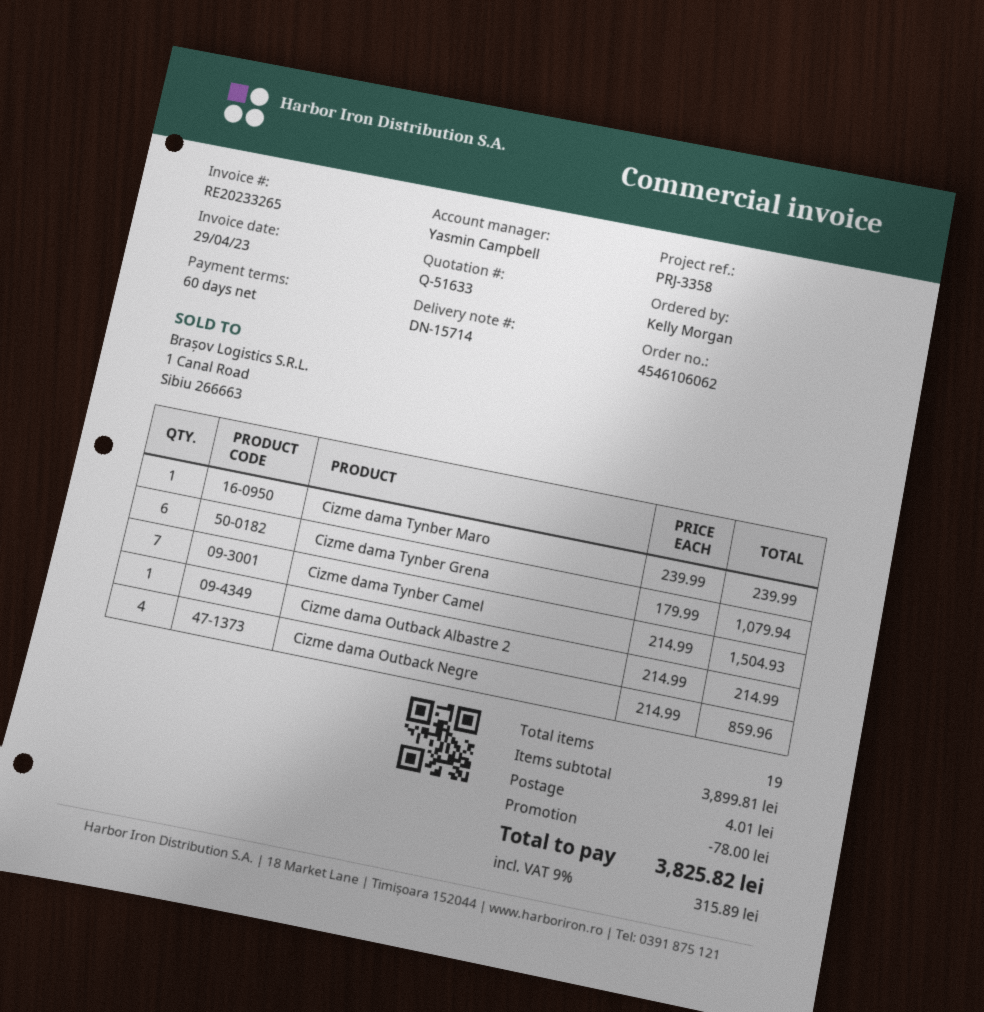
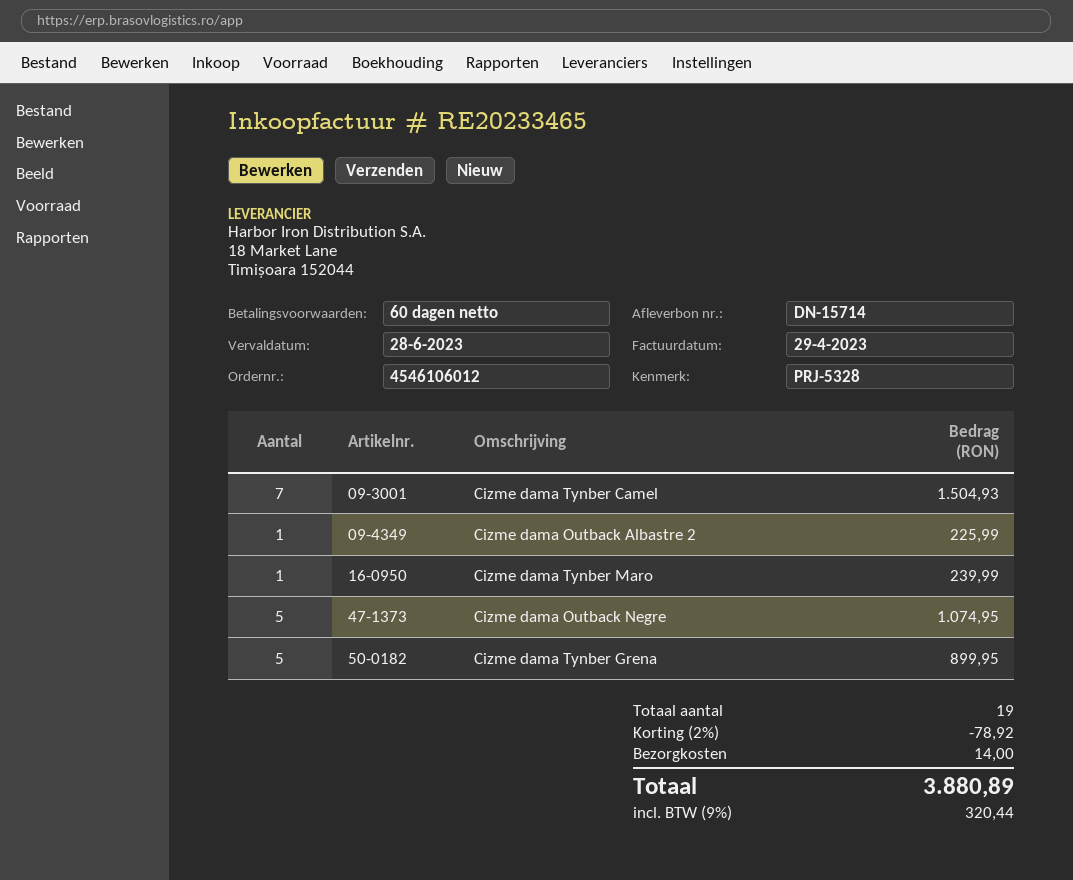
order number: 4546106062 -> 4546106012
invoice number: RE20233265 -> RE20233465
reference: PRJ-3358 -> PRJ-5328
Cizme dama Tynber Grena: 6 for 1079.94 -> 5 for 899.95
Cizme dama Outback Albastre 2: 1 for 214.99 -> 1 for 225.99
Cizme dama Outback Negre: 4 for 859.96 -> 5 for 1074.95
discount: 78.00 -> 78.92
shipping: 4.01 -> 14.00
tax: 9% = 315.89 -> 9% = 320.44
total: 3825.82 -> 3880.89

